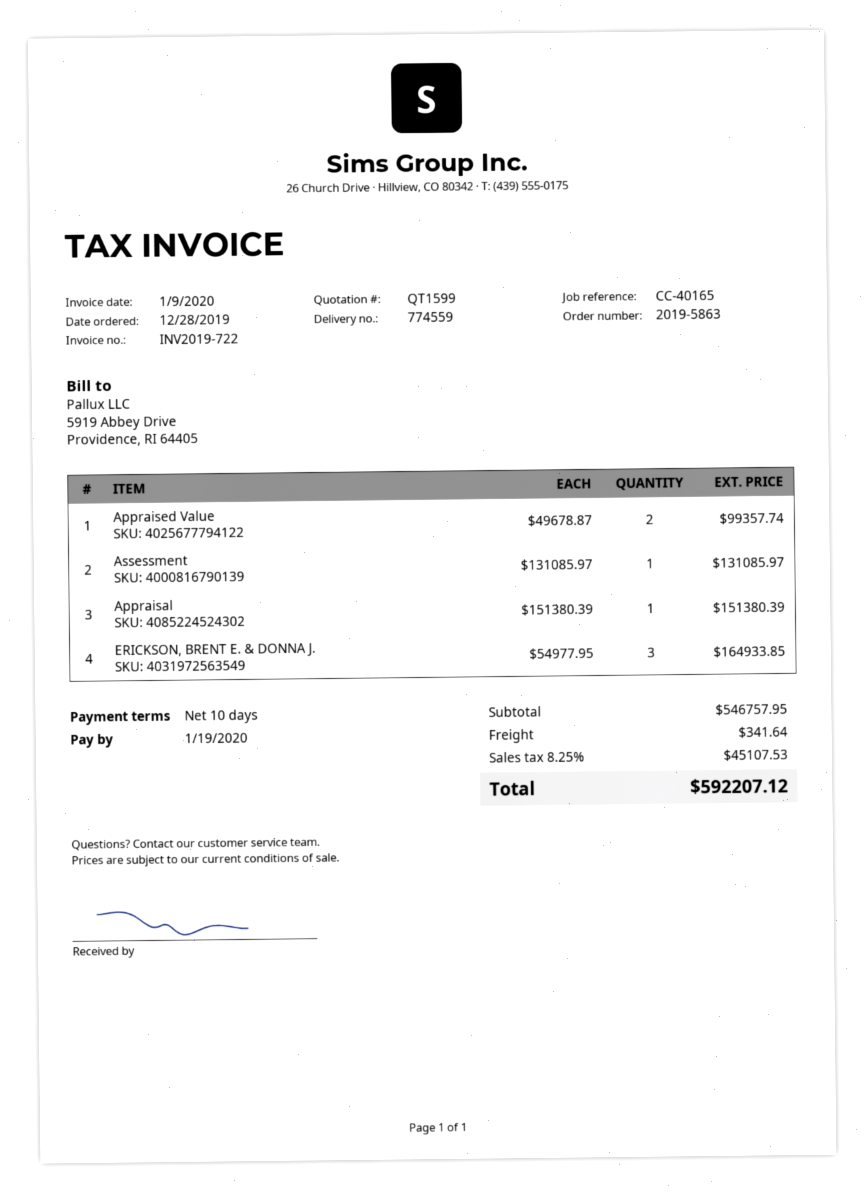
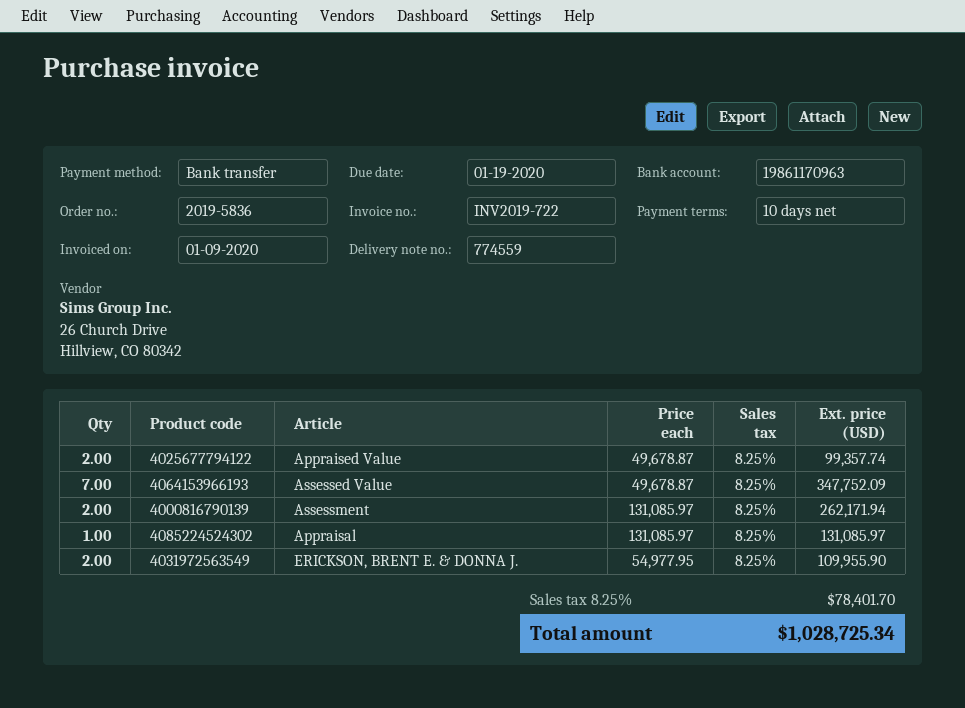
order number: 2019-5863 -> 2019-5836
Assessment: 1 x 131085.97 = 131085.97 -> 2 x 131085.97 = 262171.94
Appraisal: 1 x 151380.39 = 151380.39 -> 1 x 131085.97 = 131085.97
ERICKSON, BRENT E. & DONNA J.: 3 x 54977.95 = 164933.85 -> 2 x 54977.95 = 109955.90
Assessed Value: none -> 7 x 49678.87 = 347752.09
shipping: 341.64 -> none
tax: 8.25% = 45107.53 -> 8.25% = 78401.70
total: 592207.12 -> 1028725.34

